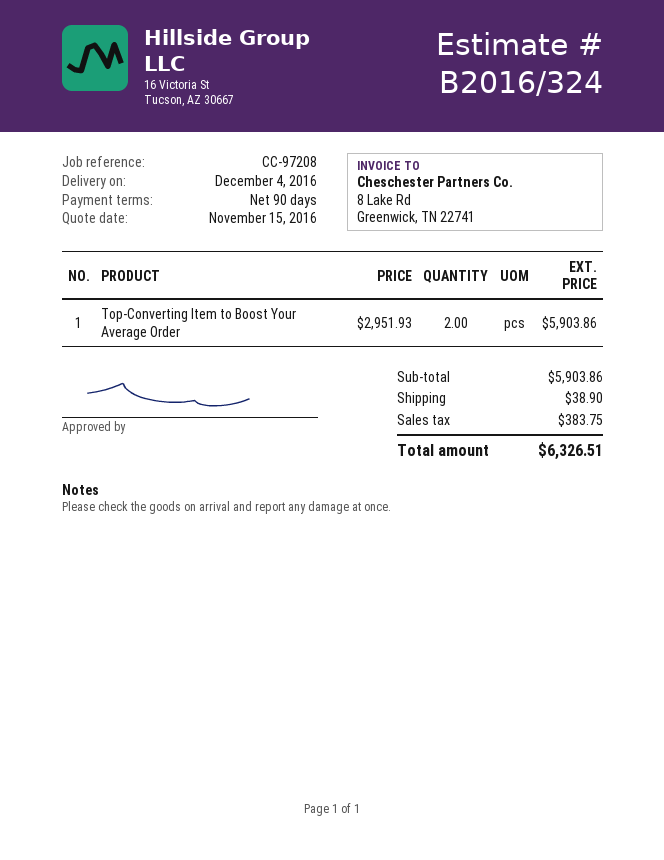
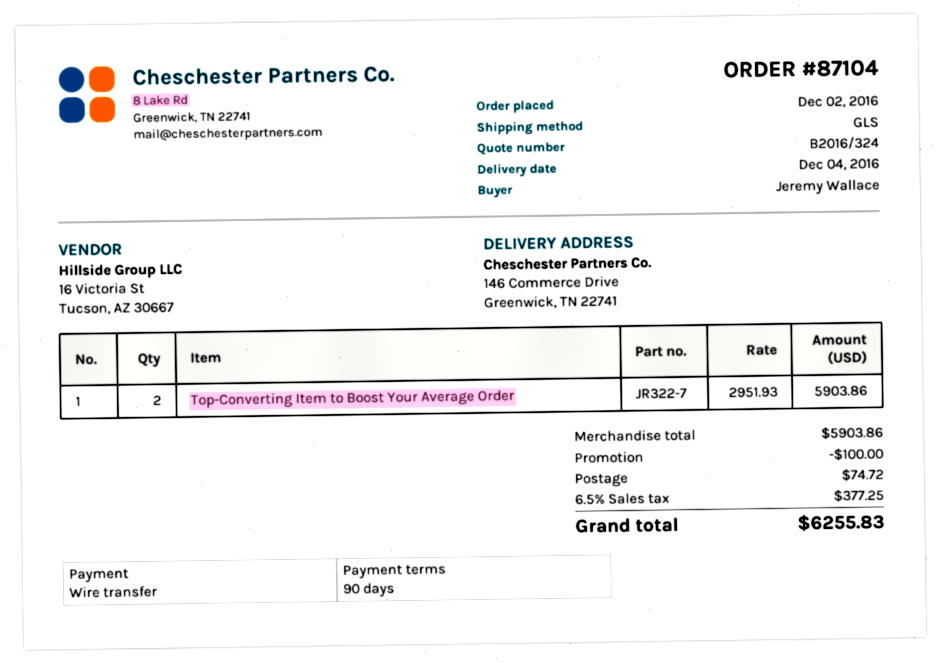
discount: none -> 100.00
shipping: 38.90 -> 74.72
tax: 383.75 -> 377.25
total: 6326.51 -> 6255.83

